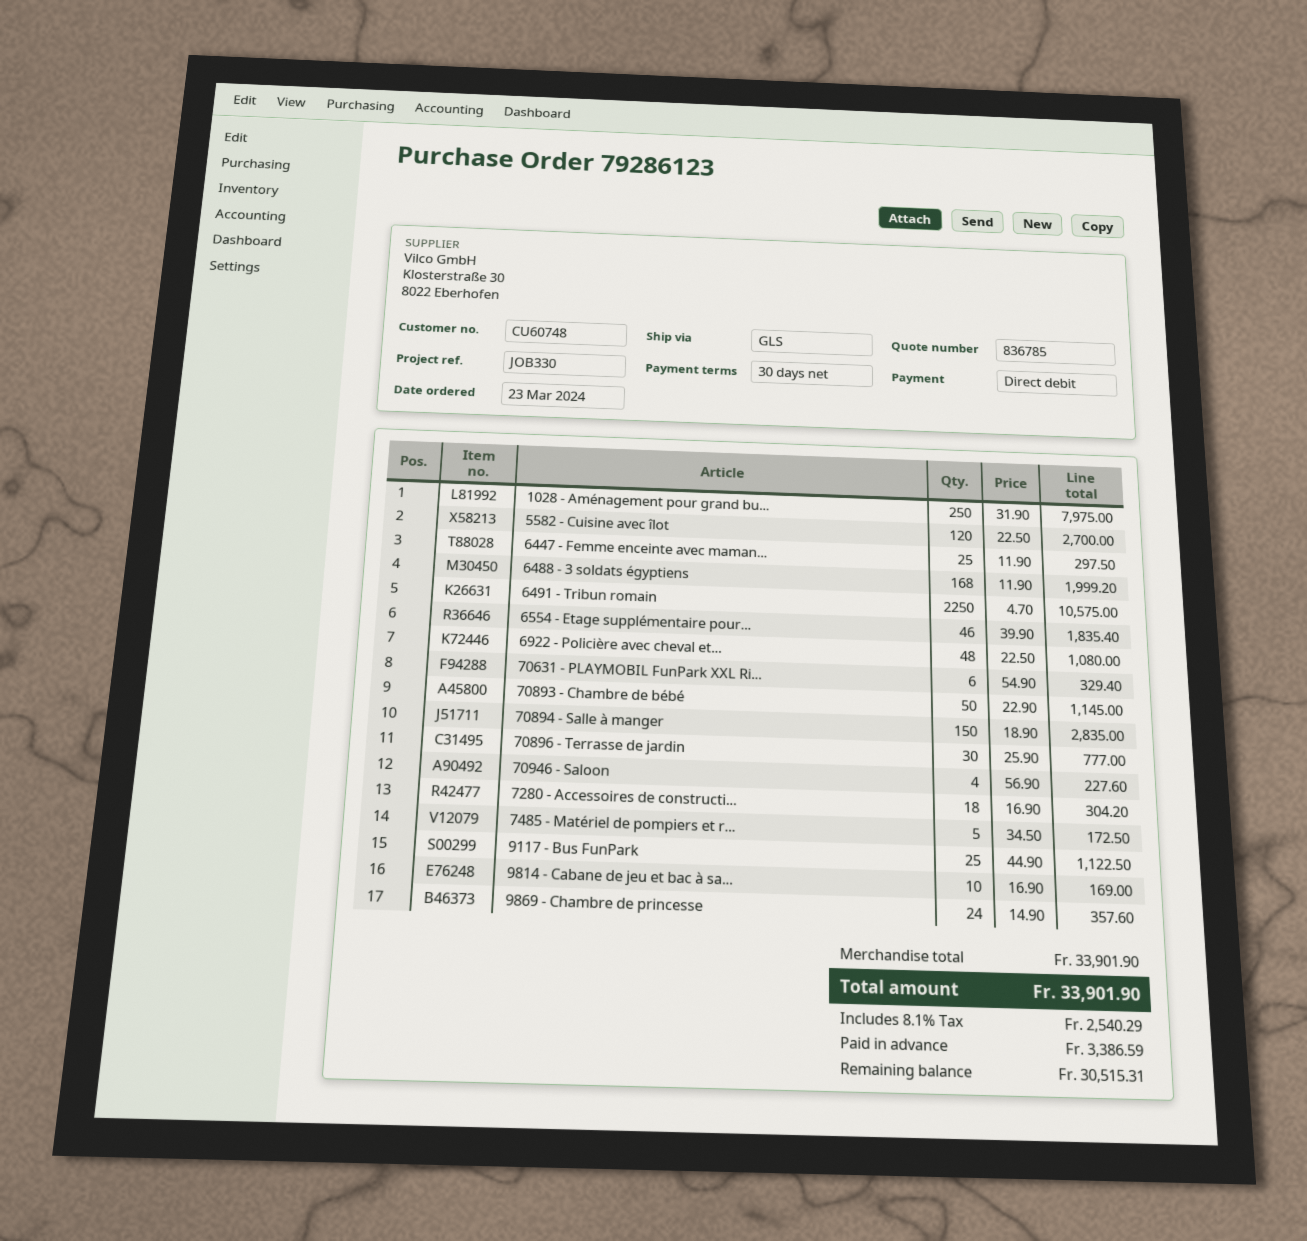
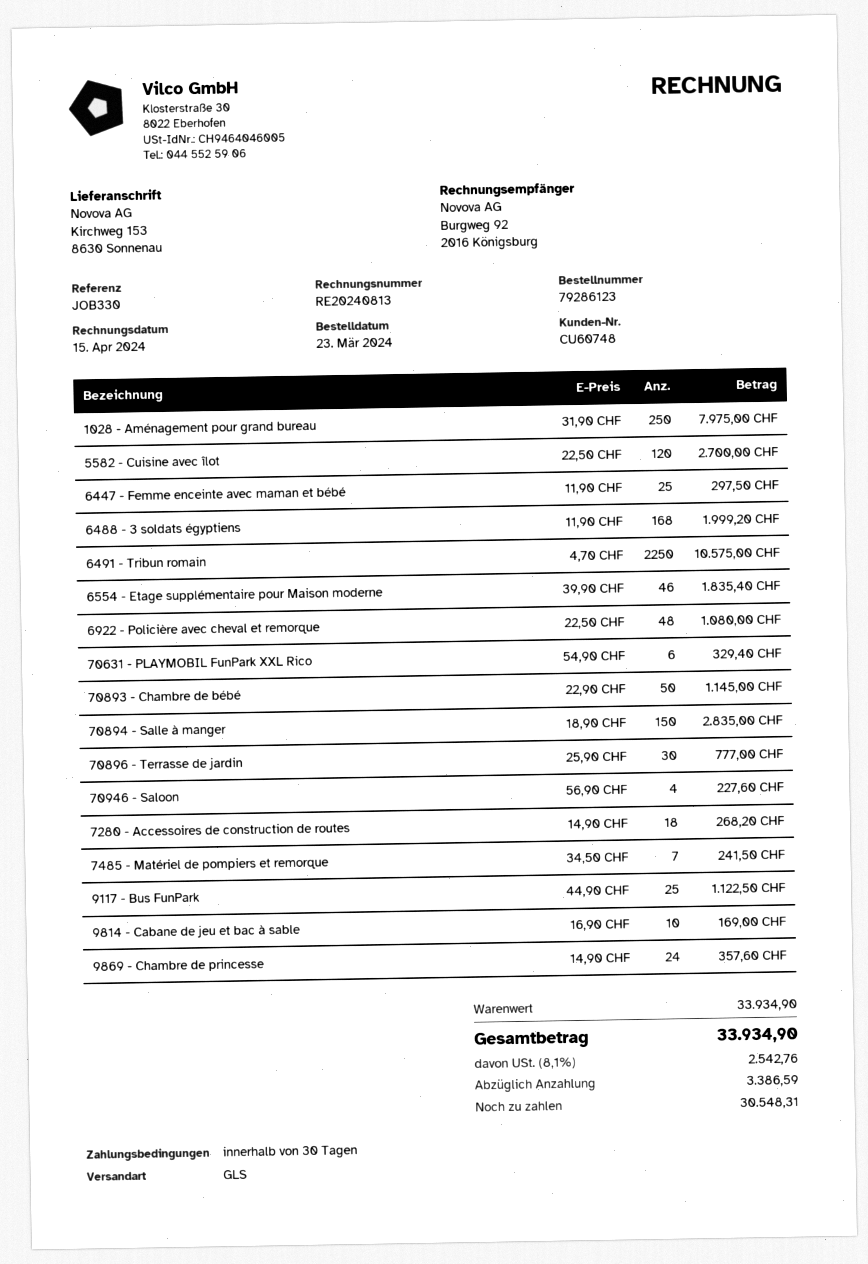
7280 - Accessoires de constructi...: 18 x 16.90 = 304.20 -> 18 x 14.90 = 268.20
7485 - Matériel de pompiers et r...: 5 x 34.50 = 172.50 -> 7 x 34.50 = 241.50
subtotal: 33901.90 -> 33934.90
tax: 8.1% = 2540.29 -> 8.1% = 2542.76
total: 33901.90 -> 33934.90
balance: 30515.31 -> 30548.31

